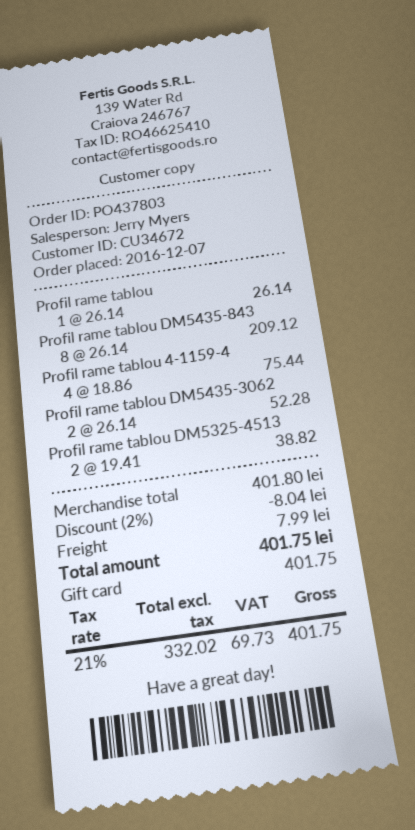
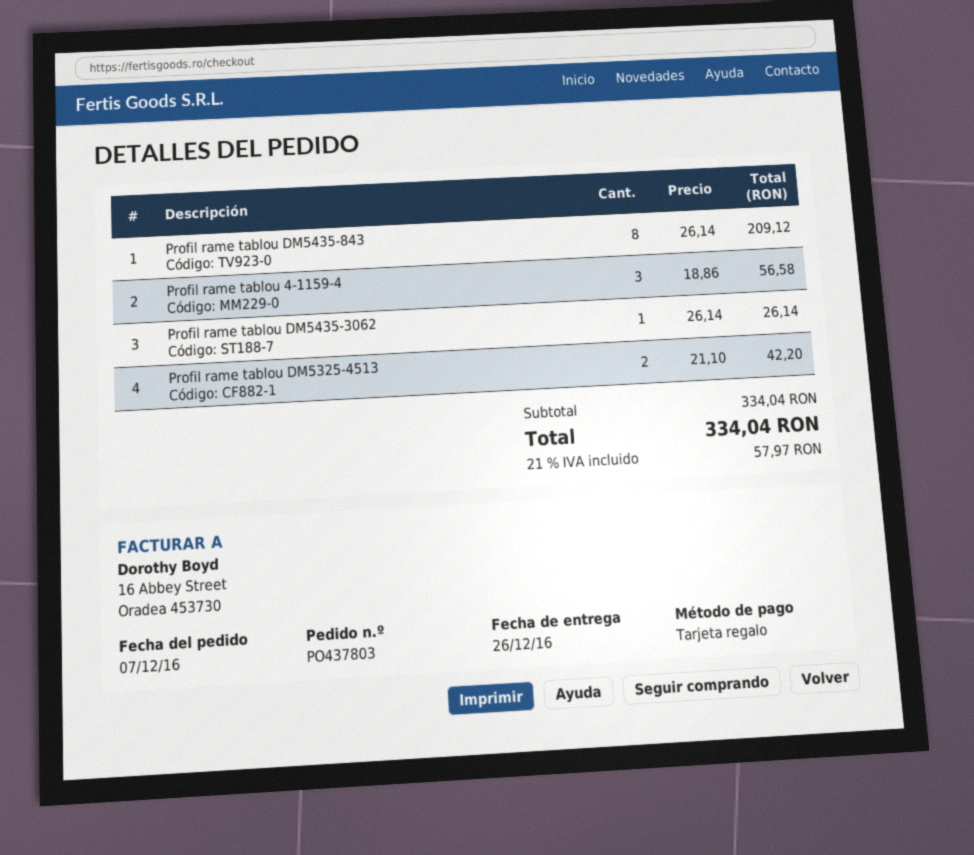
Profil rame tablou: 1 x 26.14 = 26.14 -> none
Profil rame tablou 4-1159-4: 4 x 18.86 = 75.44 -> 3 x 18.86 = 56.58
Profil rame tablou DM5435-3062: 2 x 26.14 = 52.28 -> 1 x 26.14 = 26.14
Profil rame tablou DM5325-4513: 2 x 19.41 = 38.82 -> 2 x 21.10 = 42.20
subtotal: 401.80 -> 334.04
discount: 2% = 8.04 -> none
shipping: 7.99 -> none
tax: 21% = 69.73 -> 21% = 57.97
total: 401.75 -> 334.04

